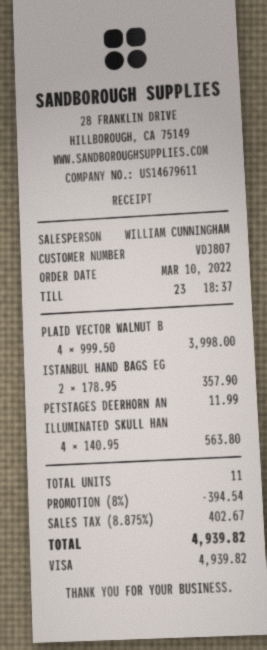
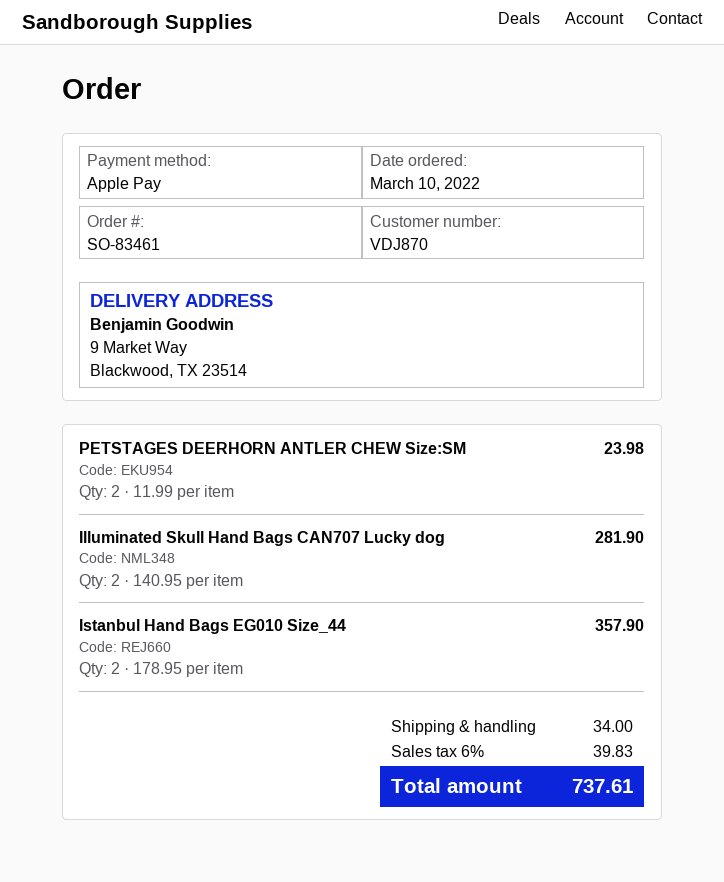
customer number: VDJ807 -> VDJ870
payment method: Visa -> Apple Pay
PLAID VECTOR WALNUT B: 4 x 999.50 = 3998.00 -> none
PETSTAGES DEERHORN AN: 1 x 11.99 = 11.99 -> 2 x 11.99 = 23.98
ILLUMINATED SKULL HAN: 4 x 140.95 = 563.80 -> 2 x 140.95 = 281.90
discount: 8% = 394.54 -> none
shipping: none -> 34.00
tax: 8.875% = 402.67 -> 6% = 39.83
total: 4939.82 -> 737.61

